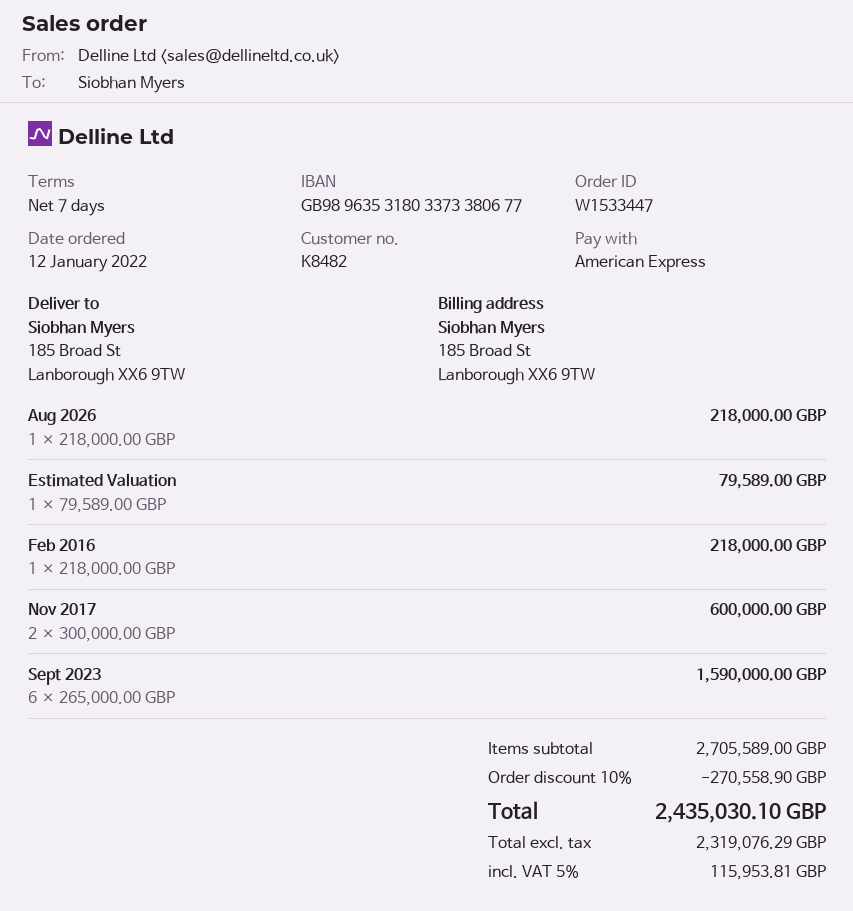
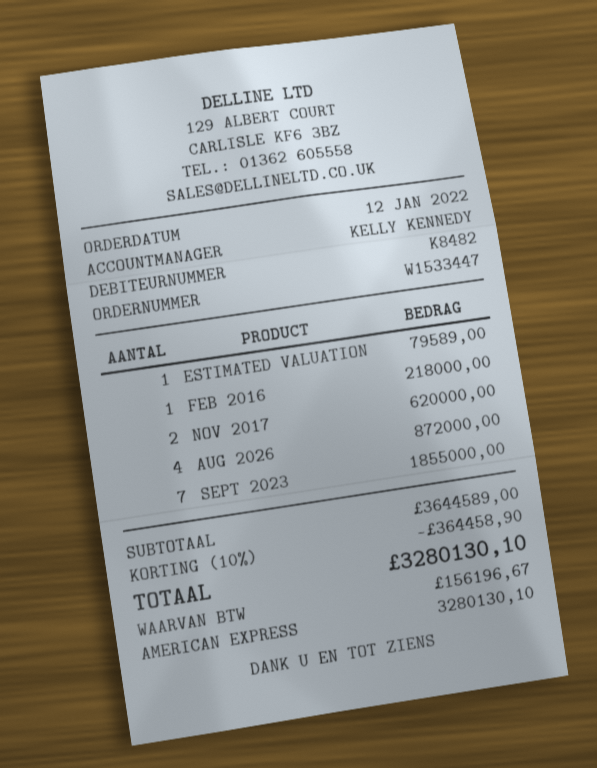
Aug 2026: 1 for 218000.00 -> 4 for 872000.00
Nov 2017: 2 for 600000.00 -> 2 for 620000.00
Sept 2023: 6 for 1590000.00 -> 7 for 1855000.00
subtotal: 2705589.00 -> 3644589.00
discount: 10% = 270558.90 -> 10% = 364458.90
tax: 115953.81 -> 156196.67
total: 2435030.10 -> 3280130.10

